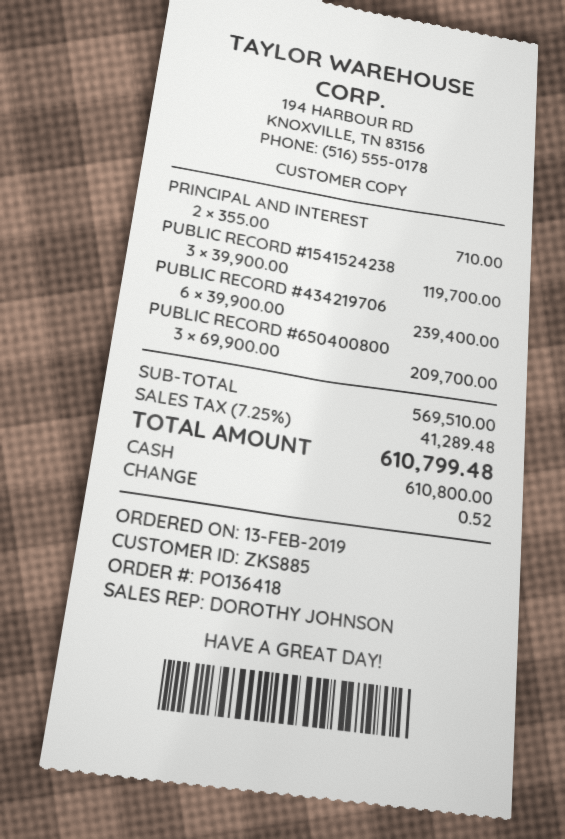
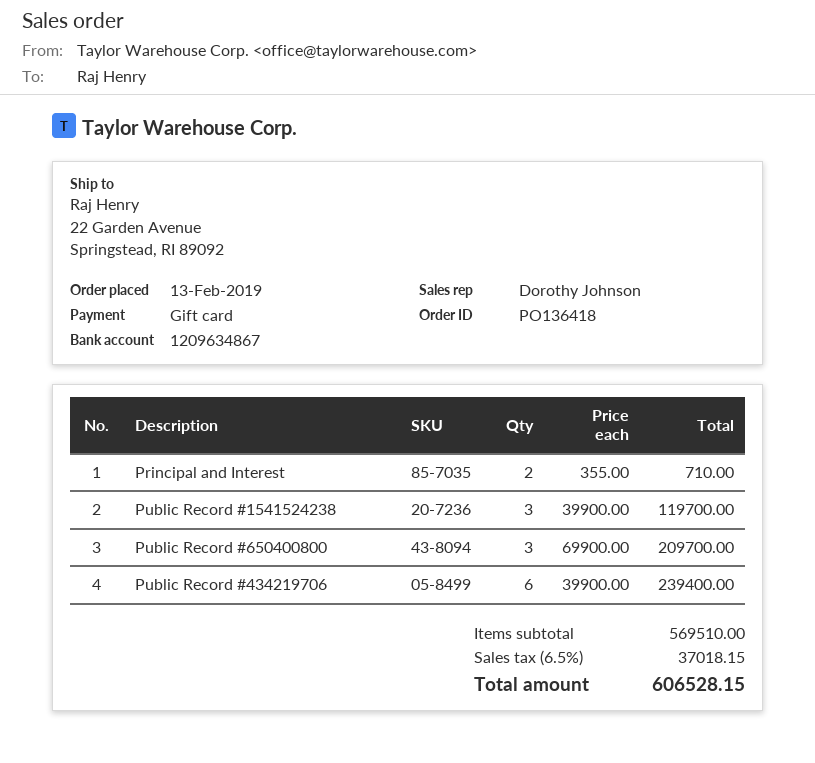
payment method: cash -> gift card
tax: 7.25% = 41289.48 -> 6.5% = 37018.15
total: 610799.48 -> 606528.15

